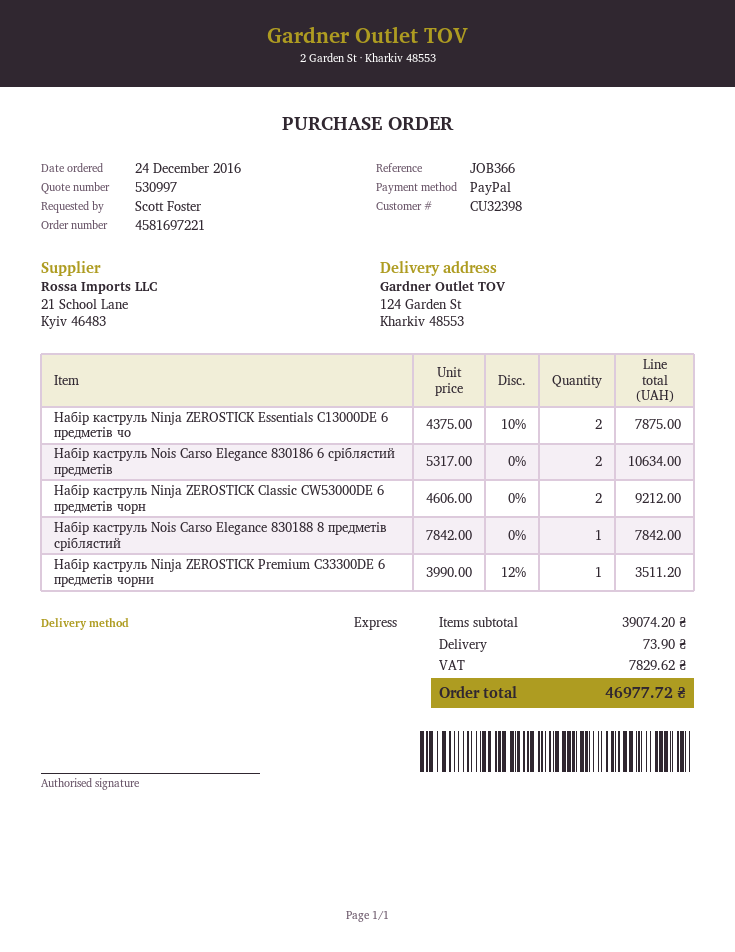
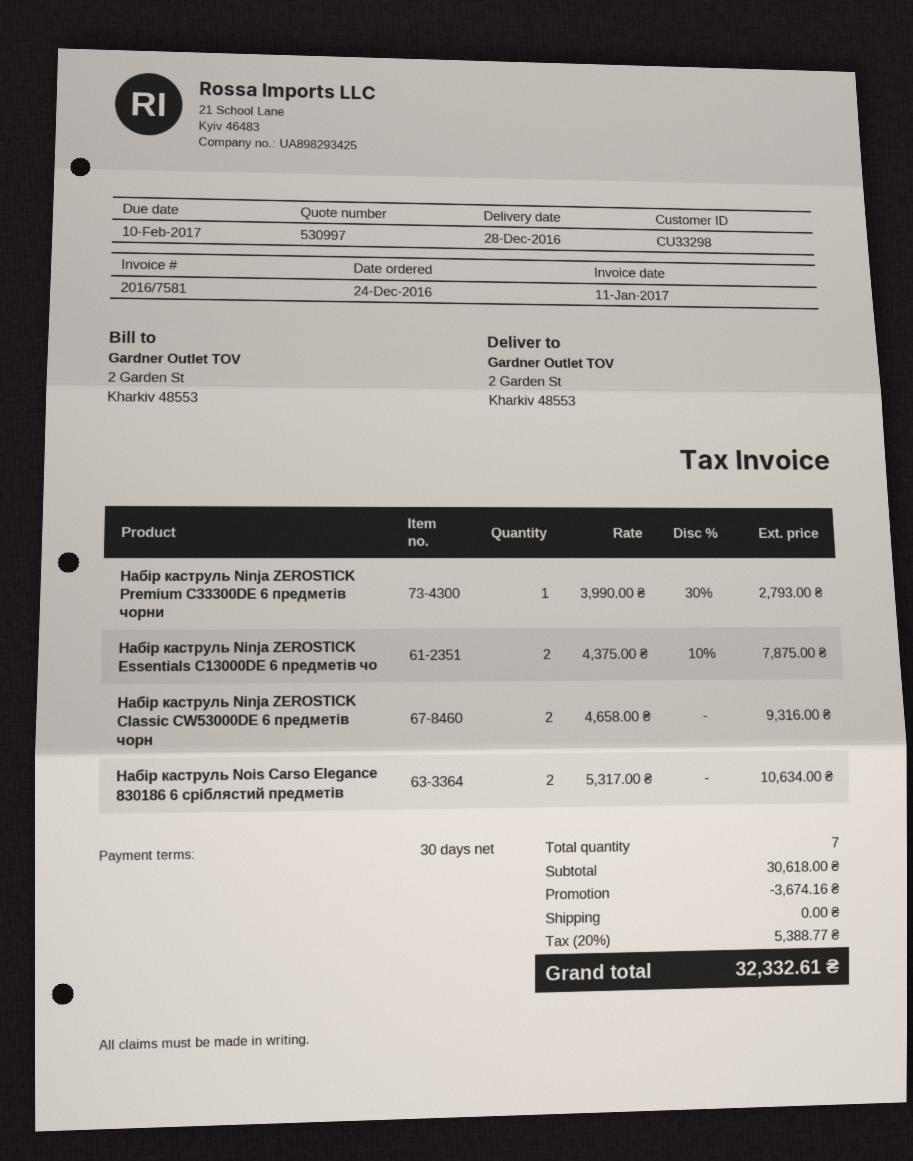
customer number: CU32398 -> CU33298
ship to: 124 Garden St, Kharkiv 48553 -> 2 Garden St, Kharkiv 48553
Набір каструль Ninja ZEROSTICK Classic CW53000DE 6 предметів чорн: 2 x 4606.00 = 9212.00 -> 2 x 4658.00 = 9316.00
Набір каструль Nois Carso Elegance 830188 8 предметів сріблястий: 1 x 7842.00 = 7842.00 -> none
Набір каструль Ninja ZEROSTICK Premium C33300DE 6 предметів чорни: 1 x 3990.00 - 12% = 3511.20 -> 1 x 3990.00 - 30% = 2793.00
subtotal: 39074.20 -> 30618.00
discount: none -> 3674.16
shipping: 73.90 -> 0.00
tax: 7829.62 -> 5388.77
total: 46977.72 -> 32332.61

